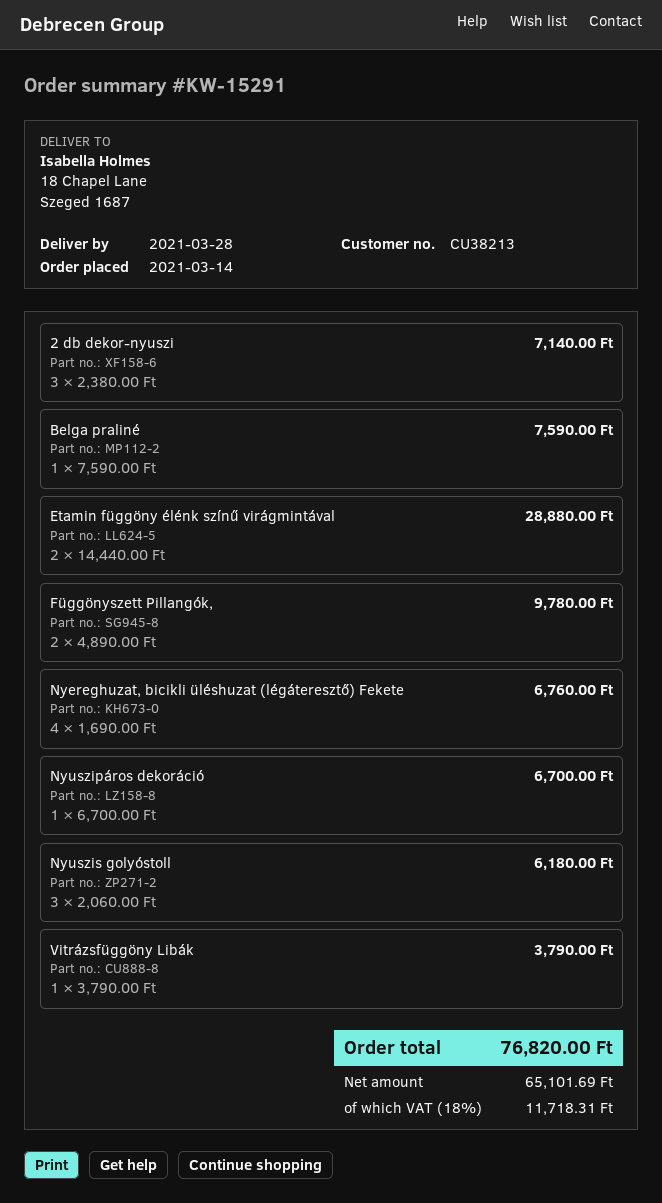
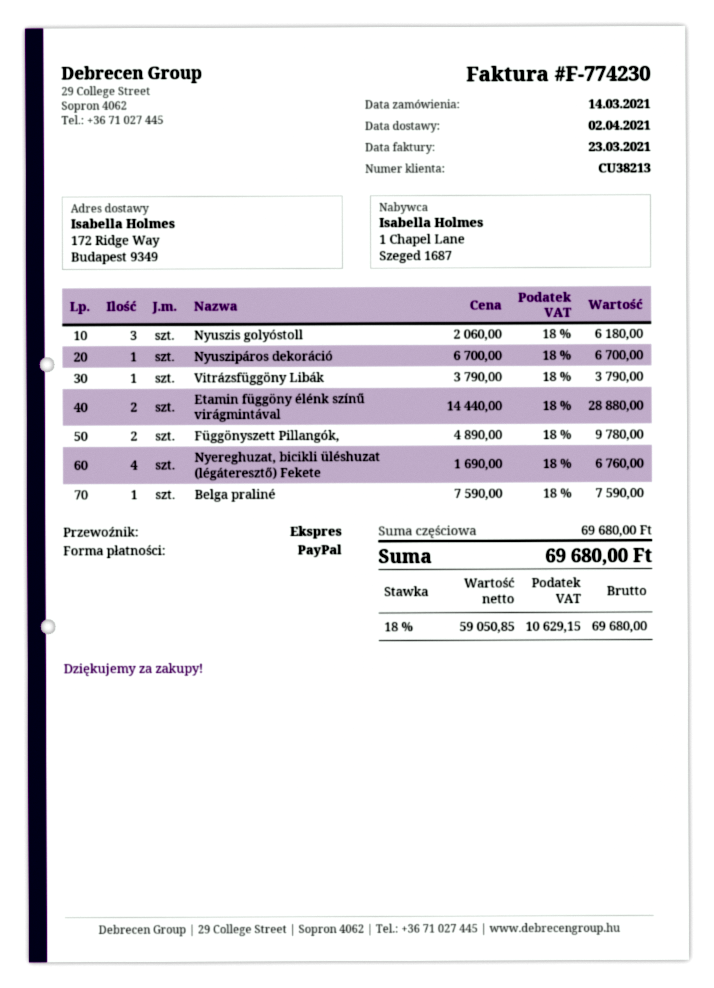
delivery date: 2021-03-28 -> 2021-04-02
ship to: 18 Chapel Lane, Szeged 1687 -> 172 Ridge Way, Budapest 9349
2 db dekor-nyuszi: 3 x 2380.00 = 7140.00 -> none
net: 65101.69 -> 59050.85
tax: 18% = 11718.31 -> 18% = 10629.15
total: 76820.00 -> 69680.00

